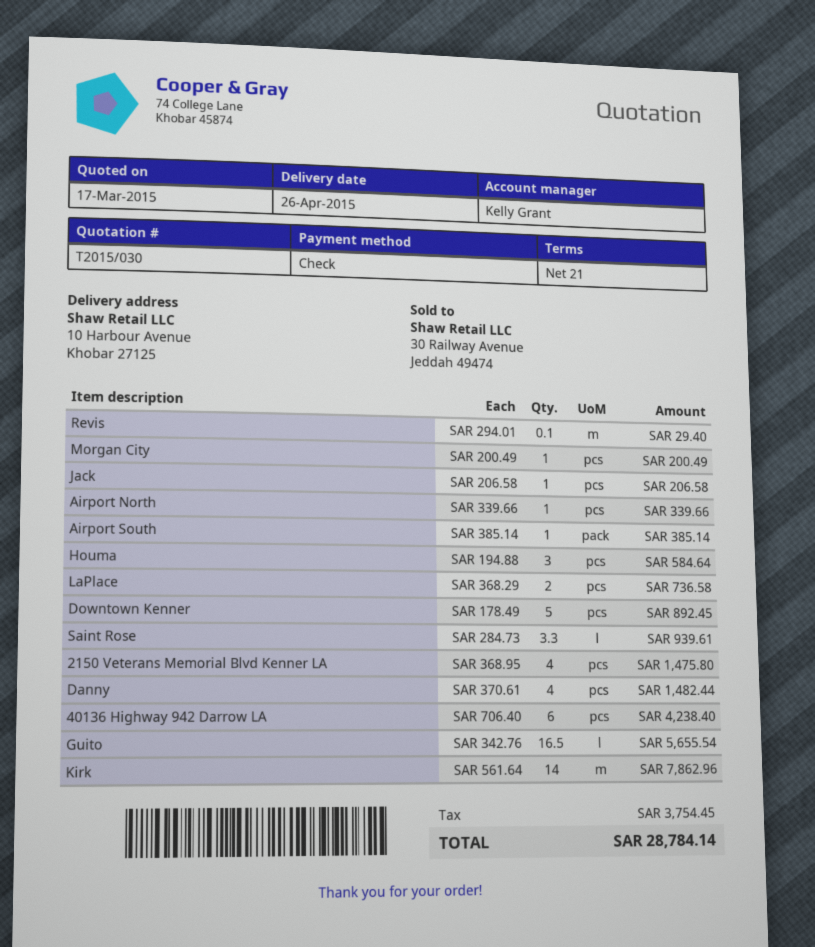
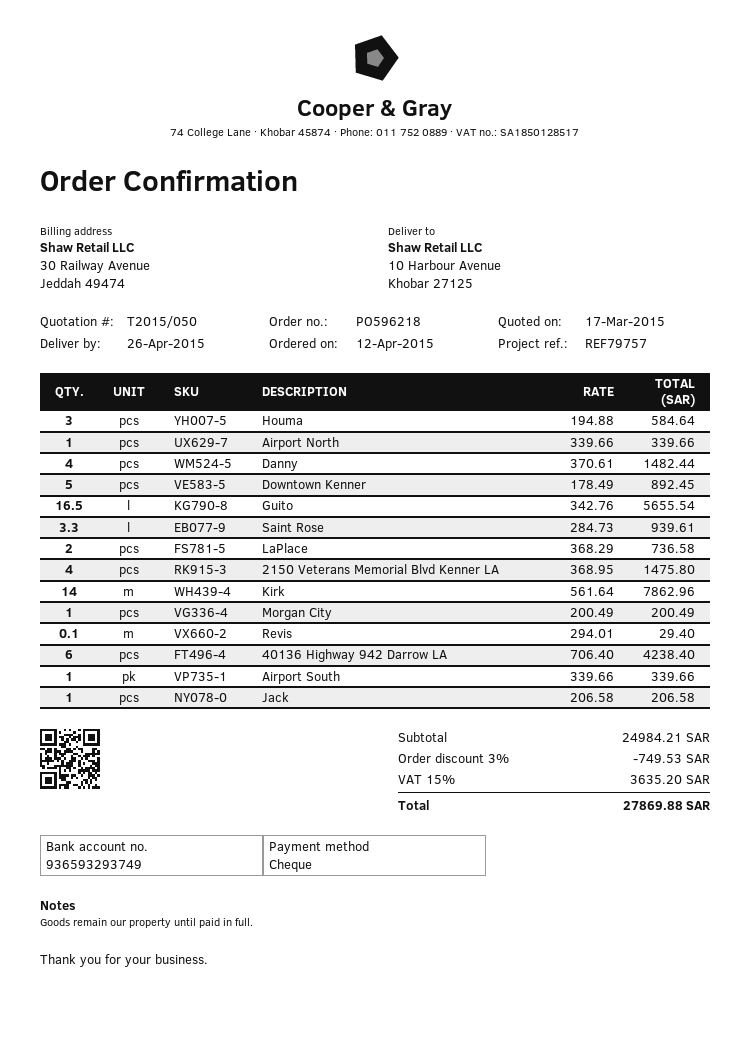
quote number: T2015/030 -> T2015/050
Airport South: 1 x 385.14 = 385.14 -> 1 x 339.66 = 339.66
discount: none -> 3% = 749.53
tax: 3754.45 -> 3635.20
total: 28784.14 -> 27869.88

